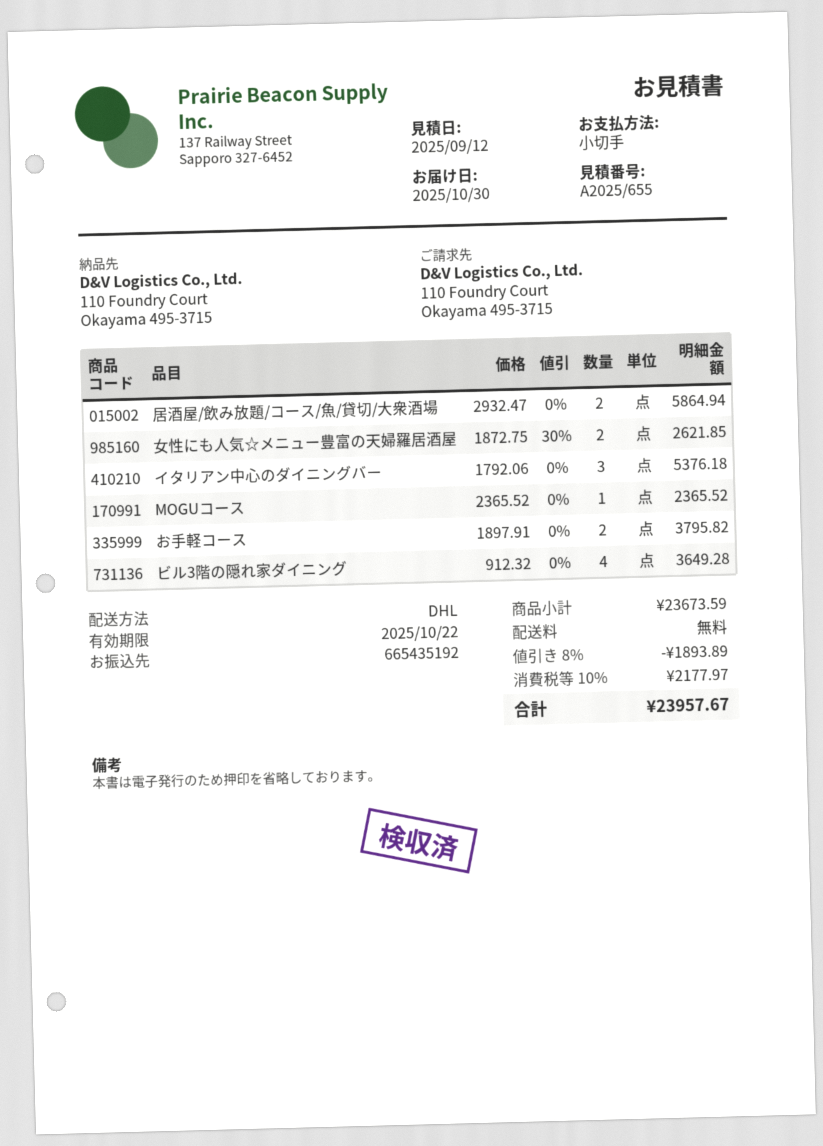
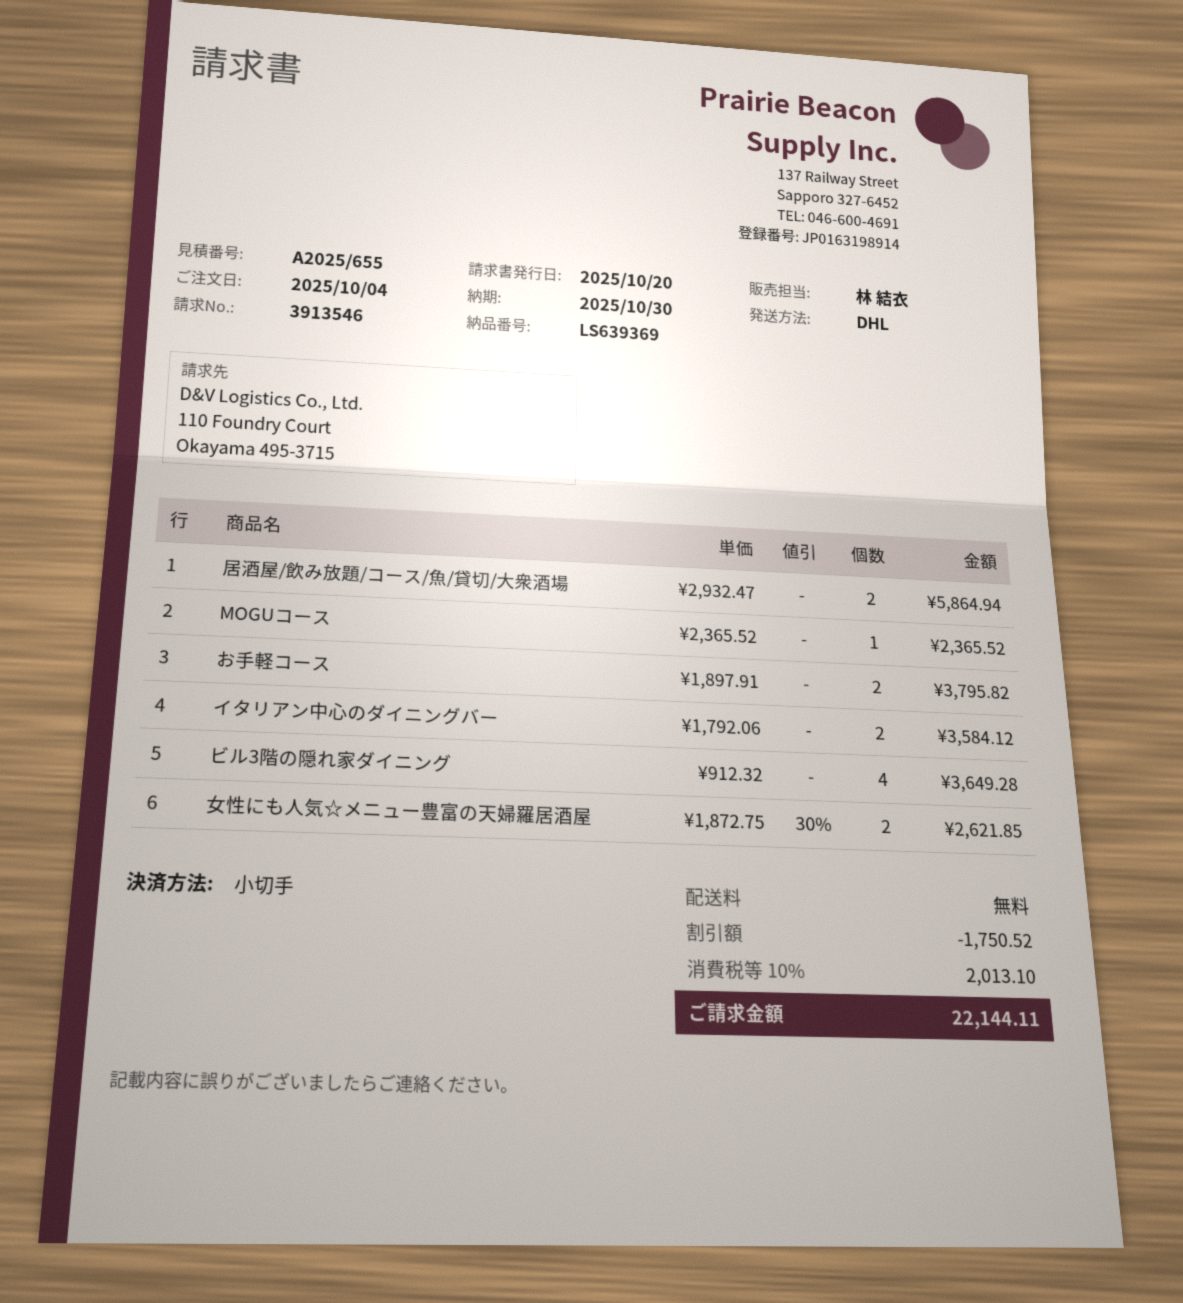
イタリアン中心のダイニングバー: 3 x 1792.06 = 5376.18 -> 2 x 1792.06 = 3584.12
discount: 1893.89 -> 1750.52
tax: 10% = 2177.97 -> 10% = 2013.10
total: 23957.67 -> 22144.11

